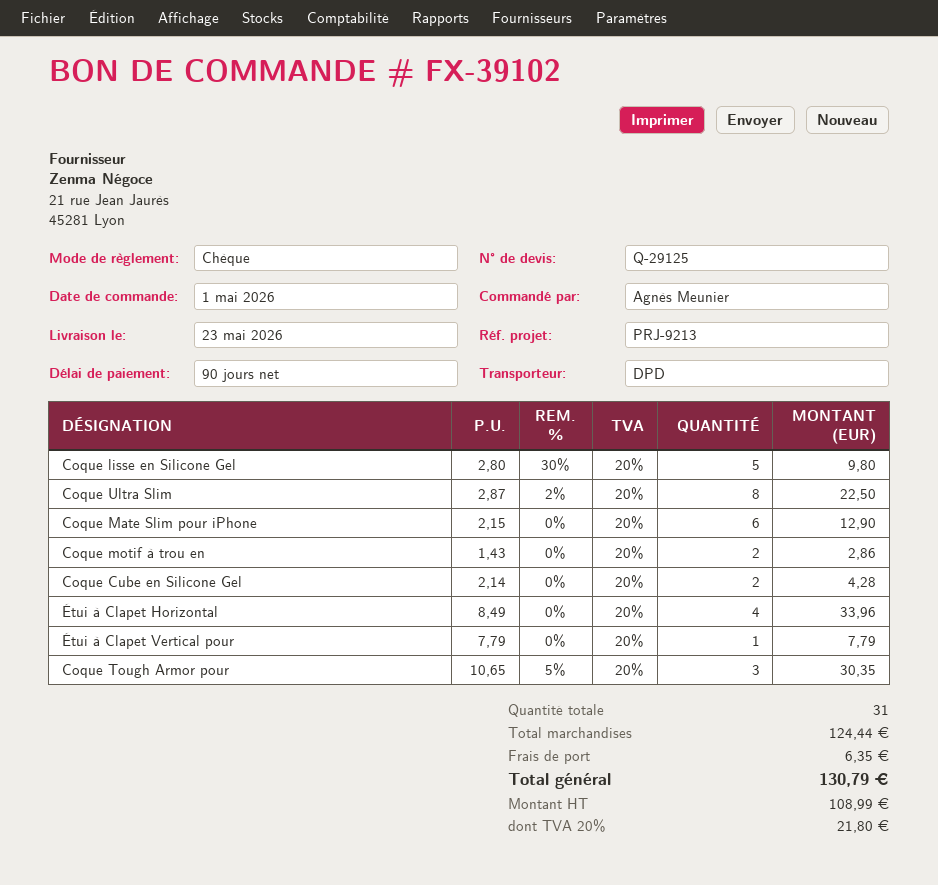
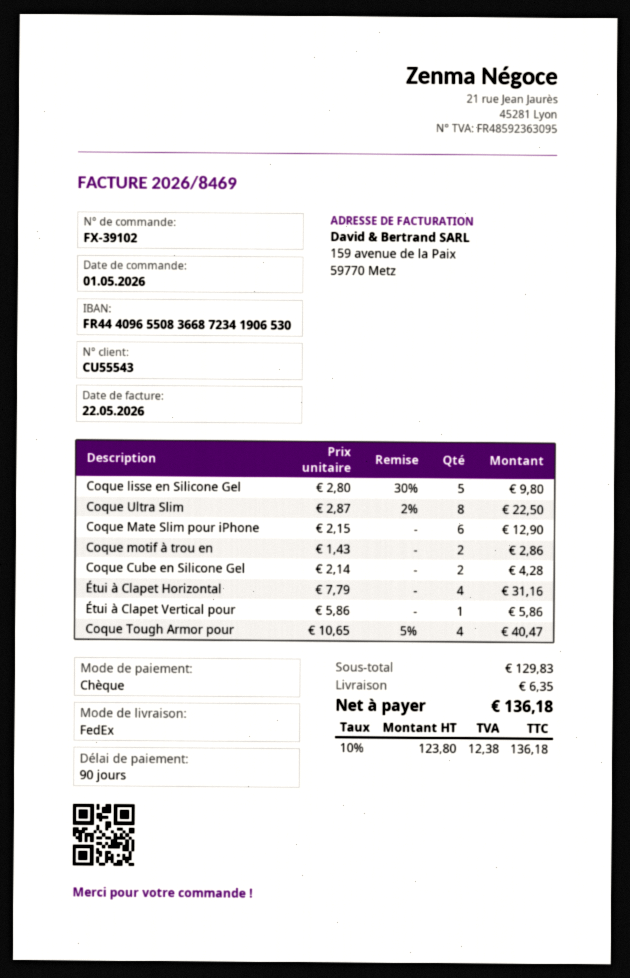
shipping method: DPD -> FedEx
Étui à Clapet Horizontal: 4 x 8.49 = 33.96 -> 4 x 7.79 = 31.16
Étui à Clapet Vertical pour: 1 x 7.79 = 7.79 -> 1 x 5.86 = 5.86
Coque Tough Armor pour: 3 x 10.65 - 5% = 30.35 -> 4 x 10.65 - 5% = 40.47
subtotal: 124.44 -> 129.83
net: 108.99 -> 123.80
tax: 20% = 21.80 -> 10% = 12.38
total: 130.79 -> 136.18

